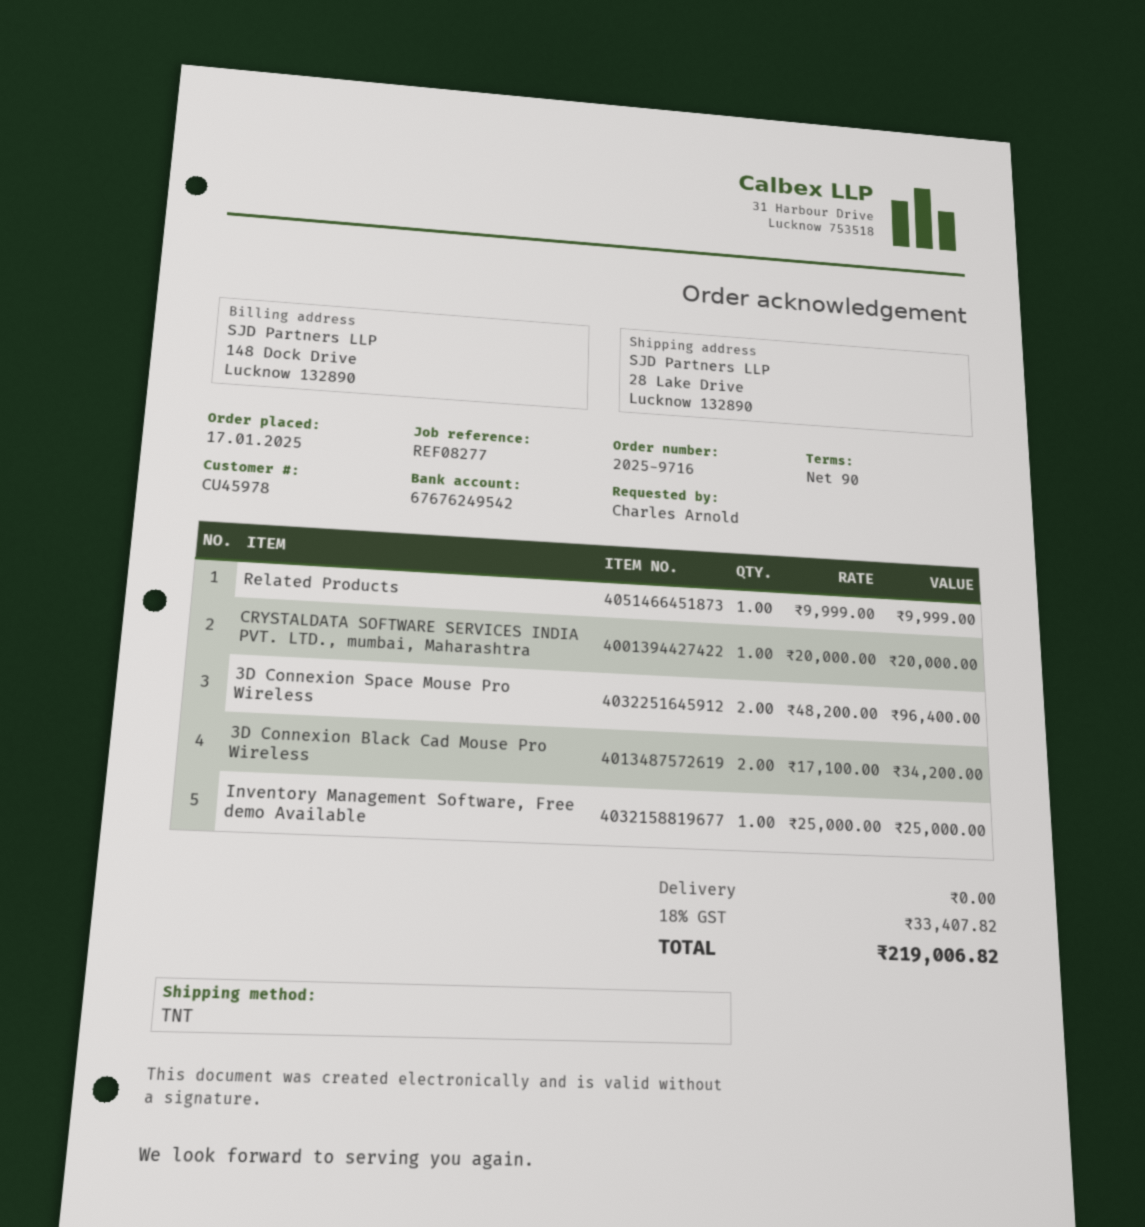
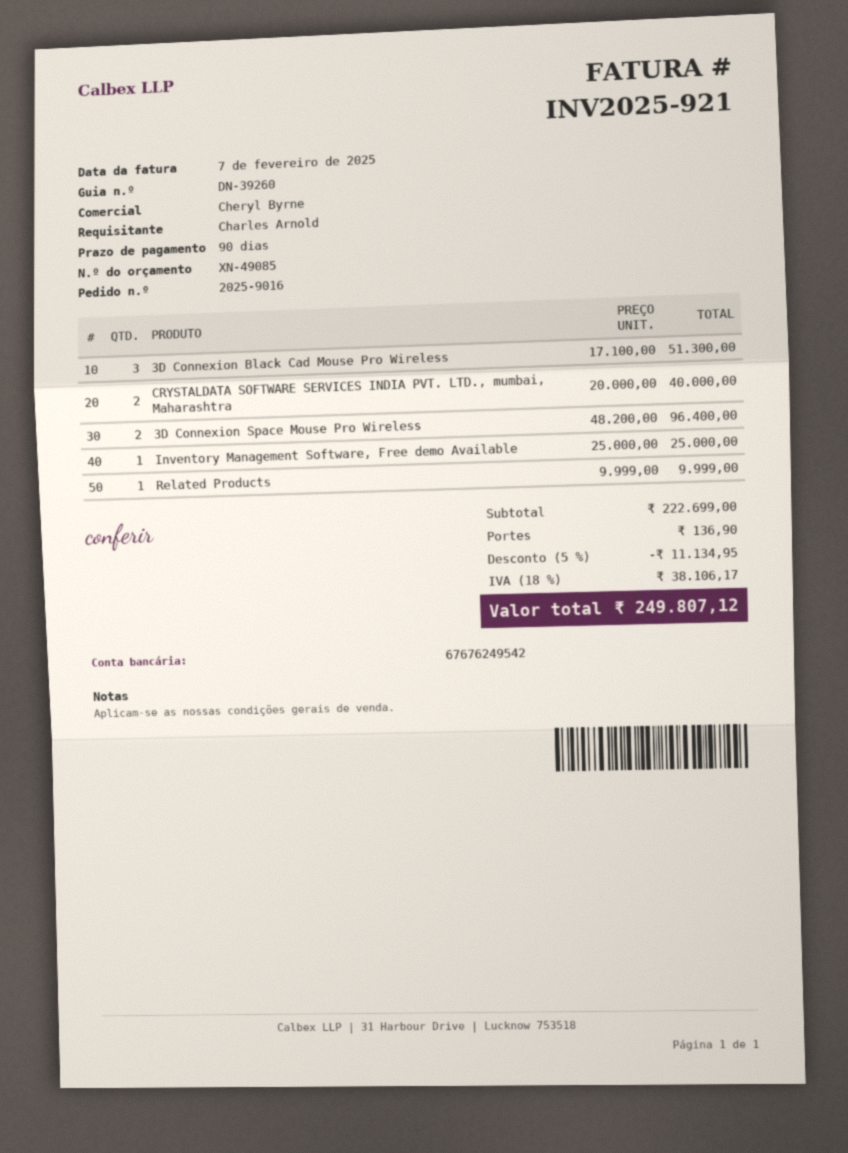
order number: 2025-9716 -> 2025-9016
CRYSTALDATA SOFTWARE SERVICES INDIA PVT. LTD., mumbai, Maharashtra: 1 x 20000.00 = 20000.00 -> 2 x 20000.00 = 40000.00
3D Connexion Black Cad Mouse Pro Wireless: 2 x 17100.00 = 34200.00 -> 3 x 17100.00 = 51300.00
discount: none -> 5% = 11134.95
shipping: 0.00 -> 136.90
tax: 18% = 33407.82 -> 18% = 38106.17
total: 219006.82 -> 249807.12

